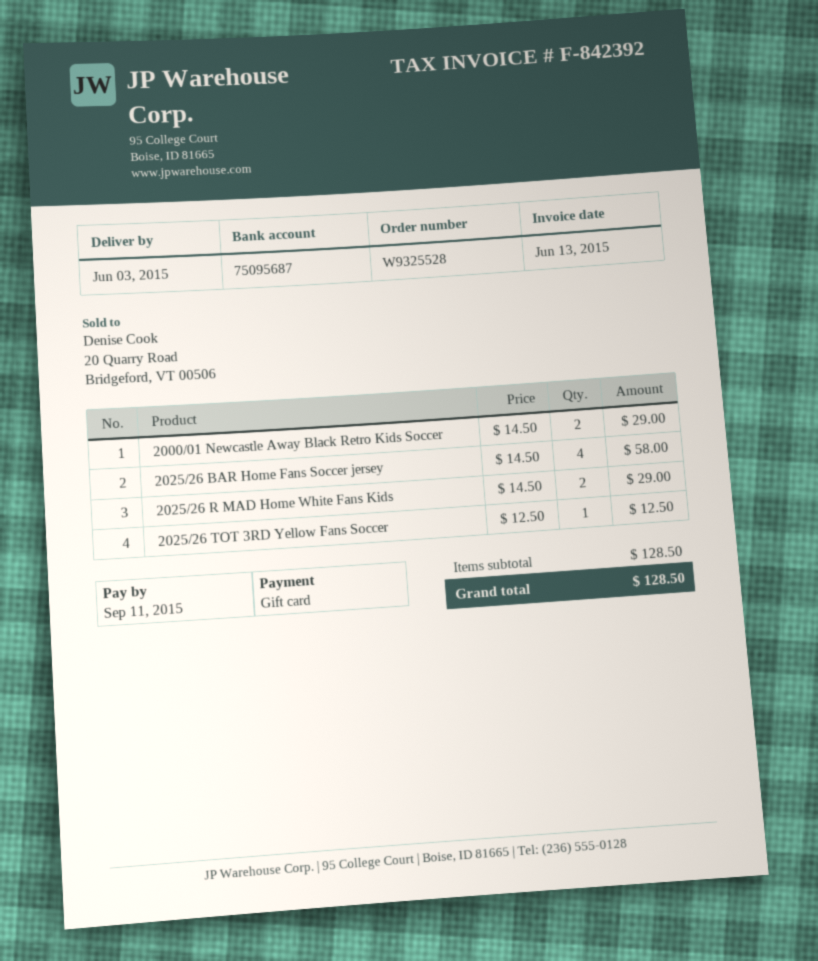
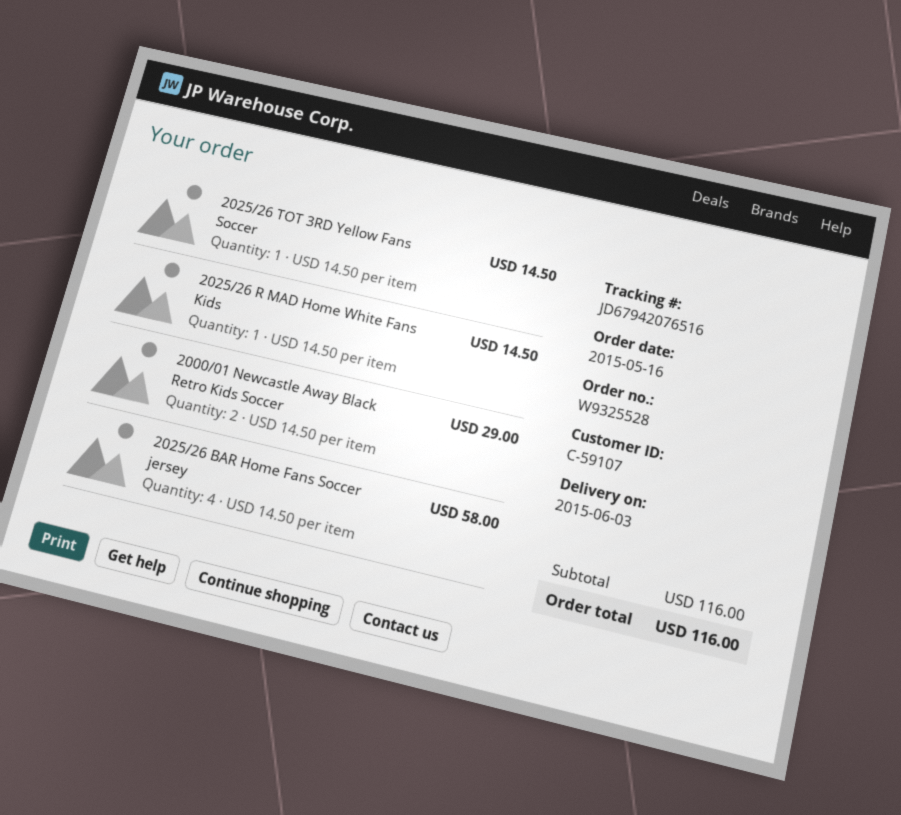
2025/26 R MAD Home White Fans Kids: 2 x 14.50 = 29.00 -> 1 x 14.50 = 14.50
2025/26 TOT 3RD Yellow Fans Soccer: 1 x 12.50 = 12.50 -> 1 x 14.50 = 14.50
subtotal: 128.50 -> 116.00
total: 128.50 -> 116.00

